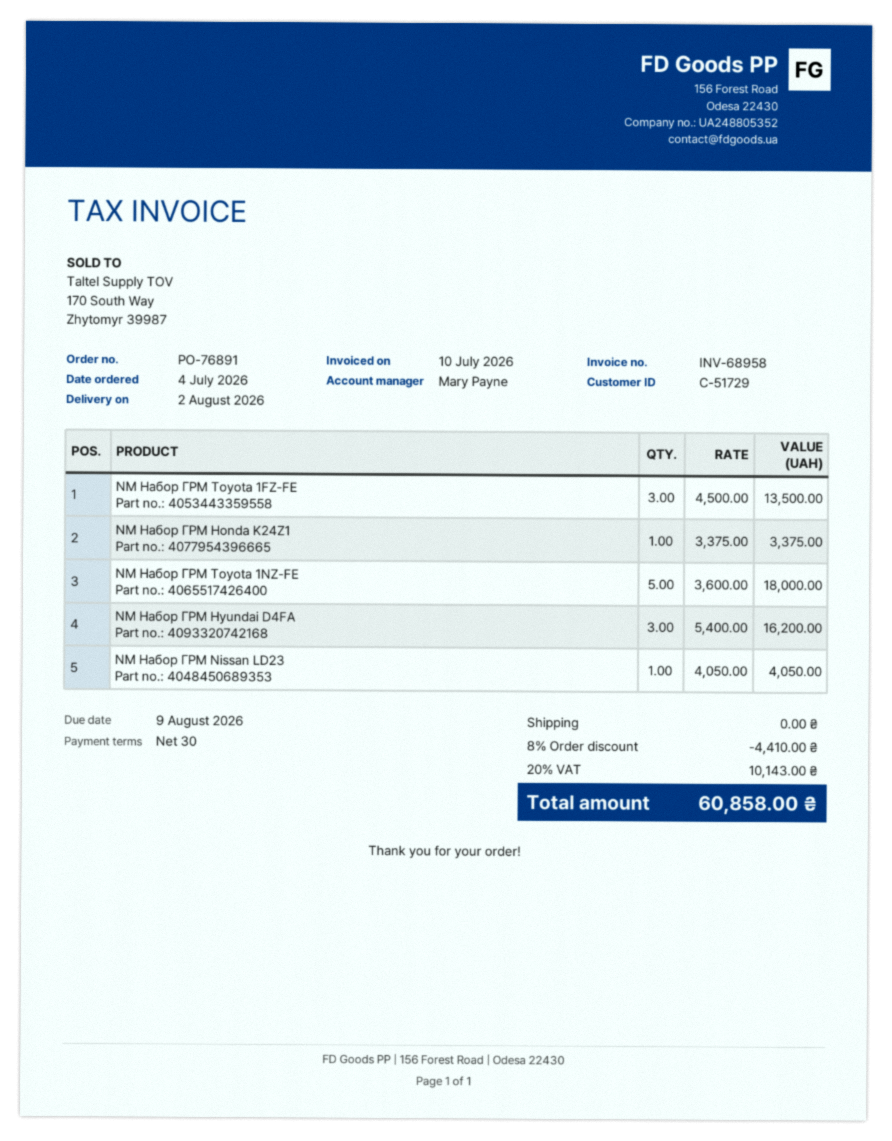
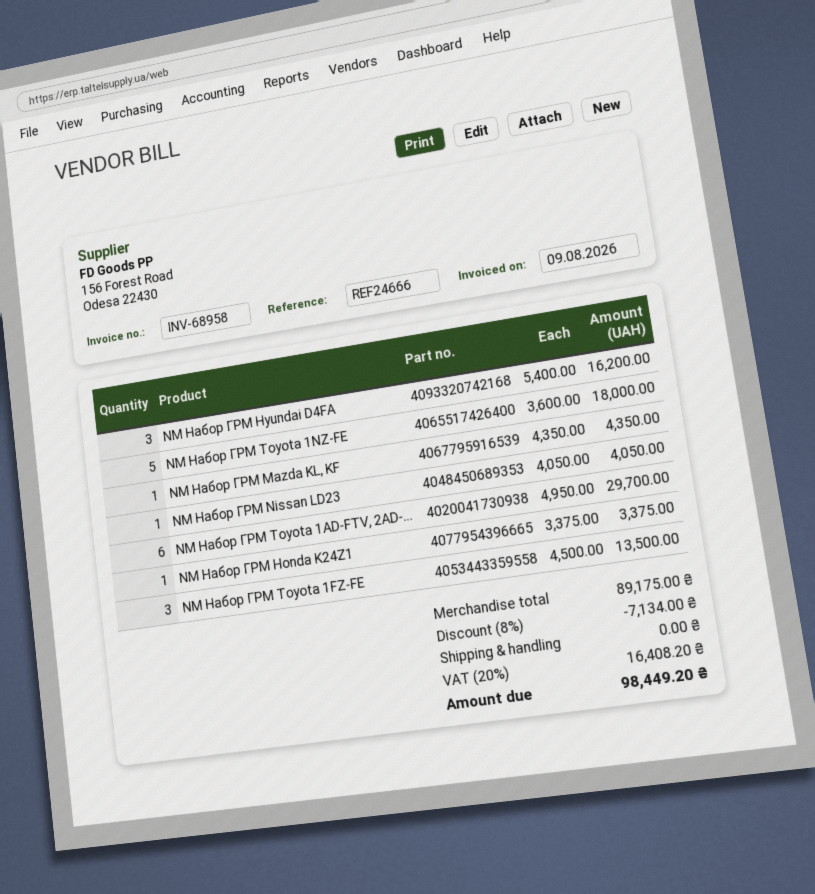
invoice date: 2026-07-10 -> 2026-08-09
NM Набор ГРМ Mazda KL, KF: none -> 1 x 4350.00 = 4350.00
NM Набор ГРМ Toyota 1AD-FTV, 2AD-...: none -> 6 x 4950.00 = 29700.00
discount: 8% = 4410.00 -> 8% = 7134.00
tax: 20% = 10143.00 -> 20% = 16408.20
total: 60858.00 -> 98449.20

